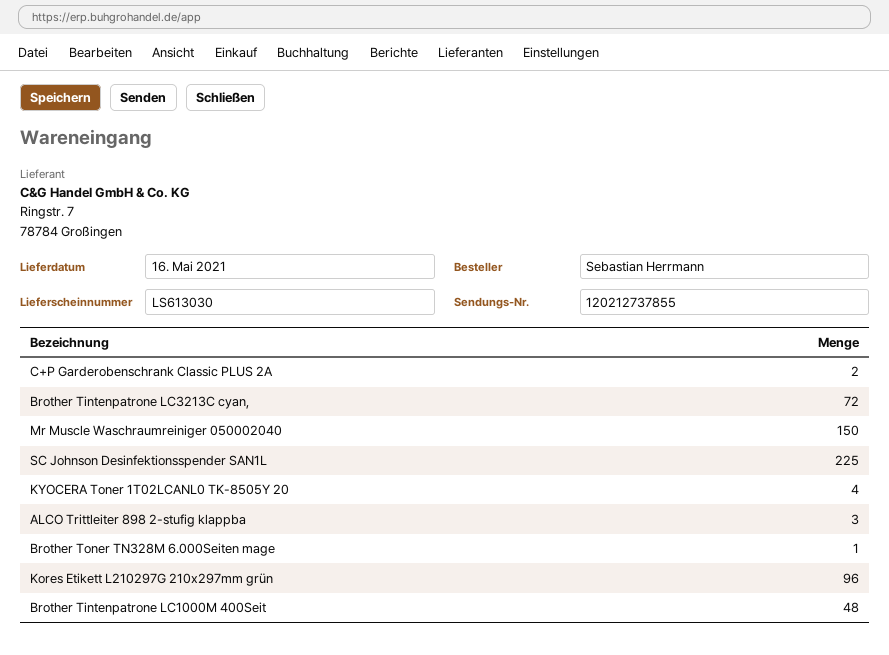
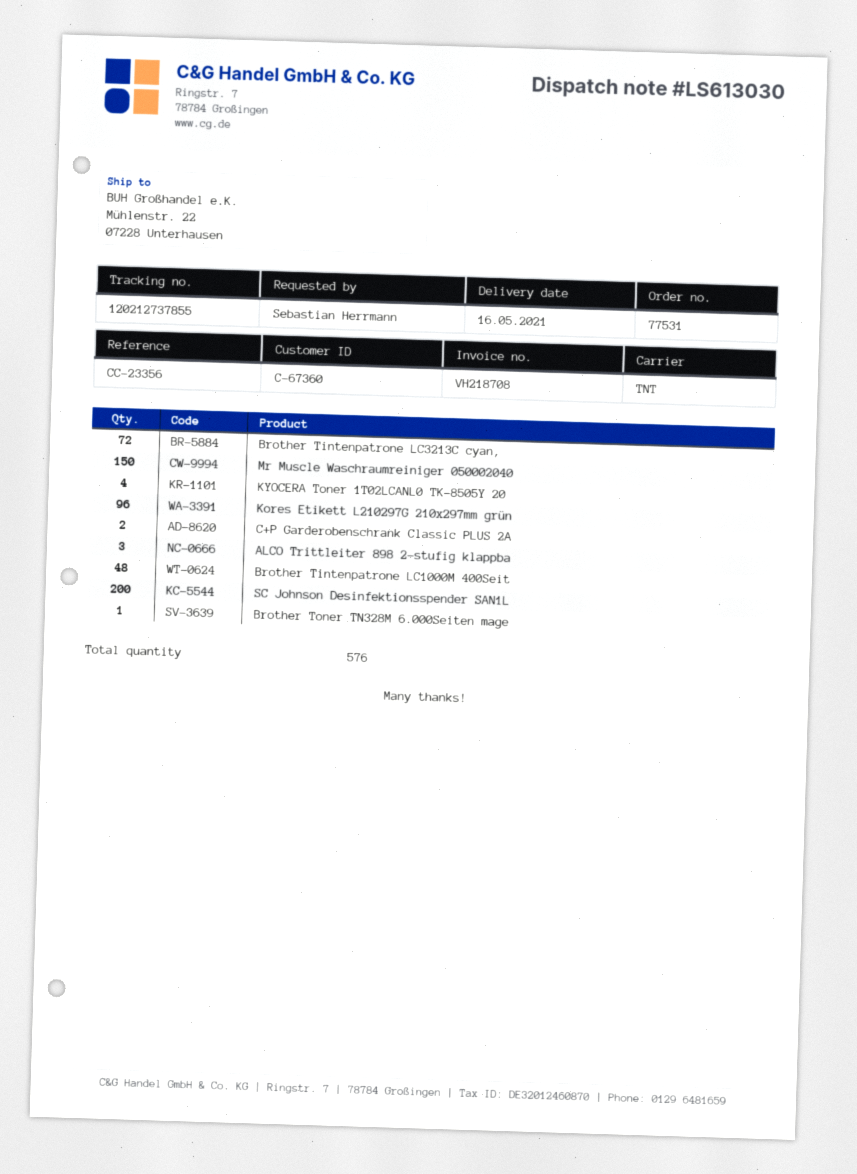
SC Johnson Desinfektionsspender SAN1L: 225 -> 200

